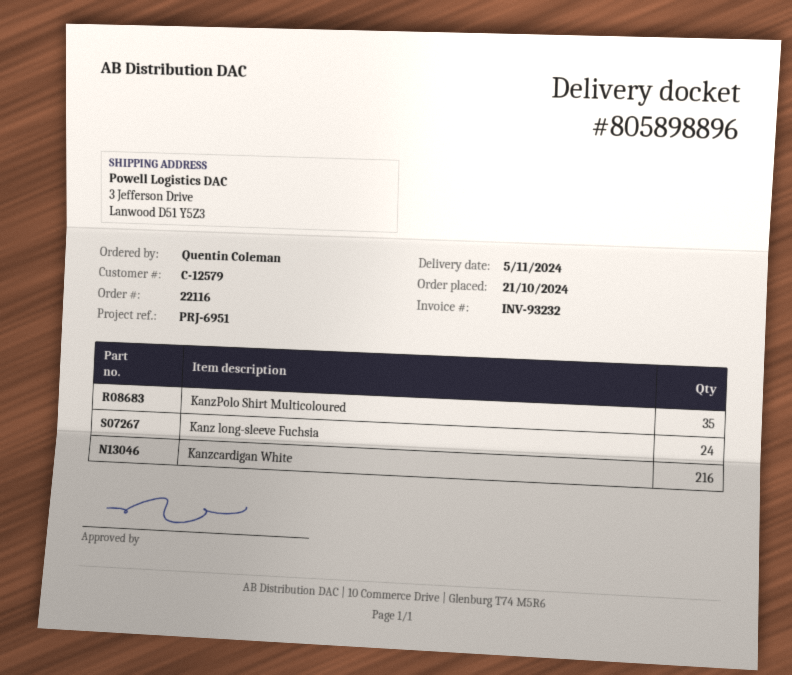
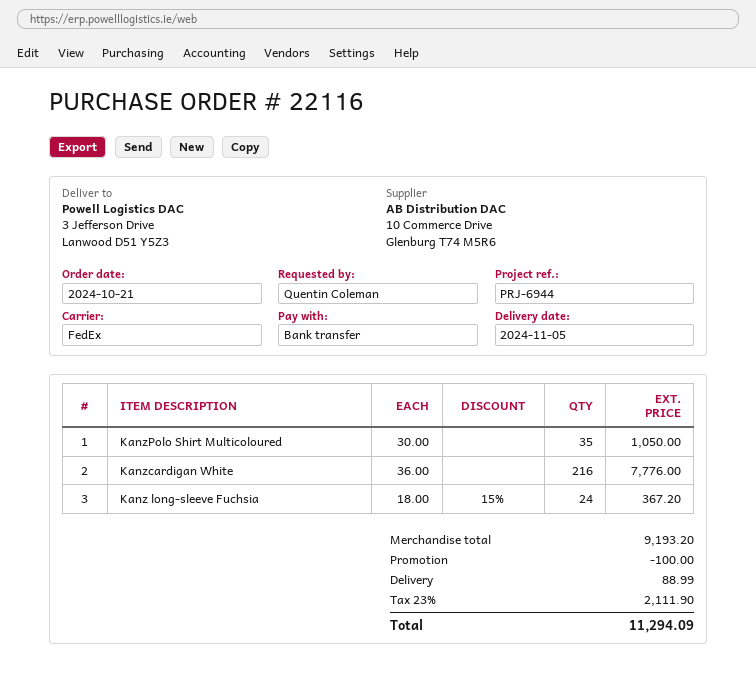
reference: PRJ-6951 -> PRJ-6944

